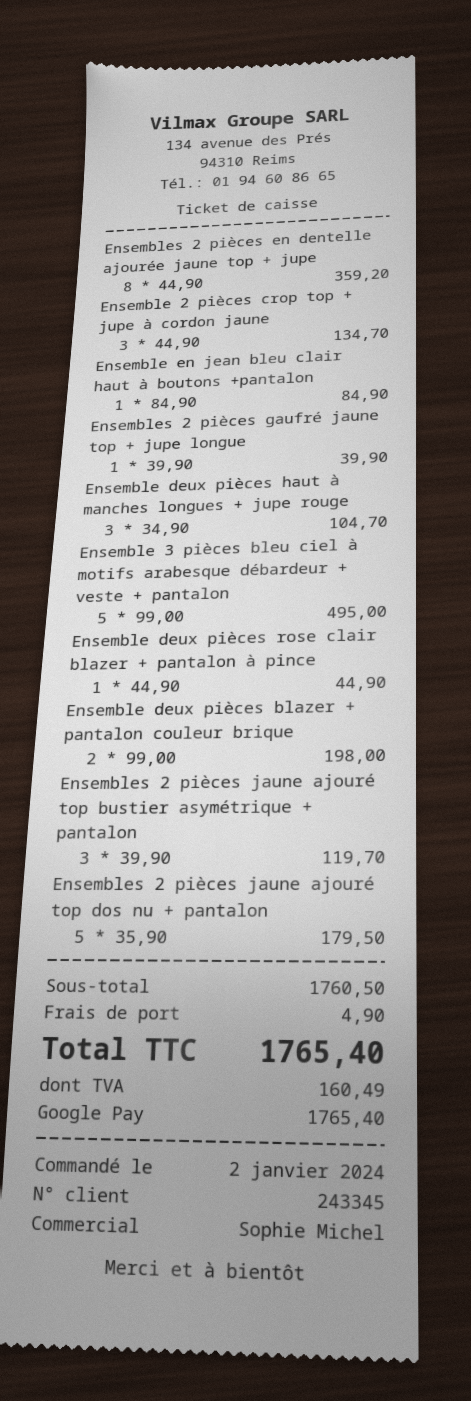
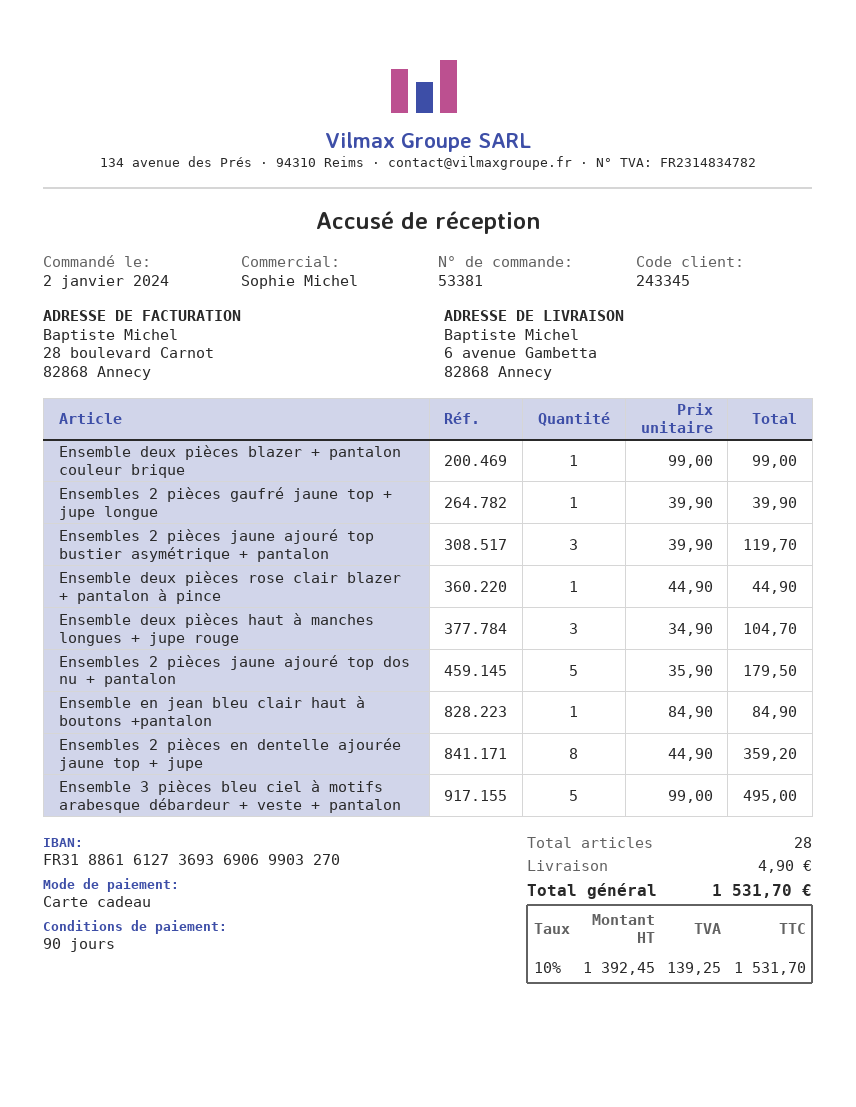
payment method: Google Pay -> gift card
Ensemble 2 pièces crop top + jupe à cordon jaune: 3 x 44.90 = 134.70 -> none
Ensemble deux pièces blazer + pantalon couleur brique: 2 x 99.00 = 198.00 -> 1 x 99.00 = 99.00
tax: 160.49 -> 139.25
total: 1765.40 -> 1531.70

